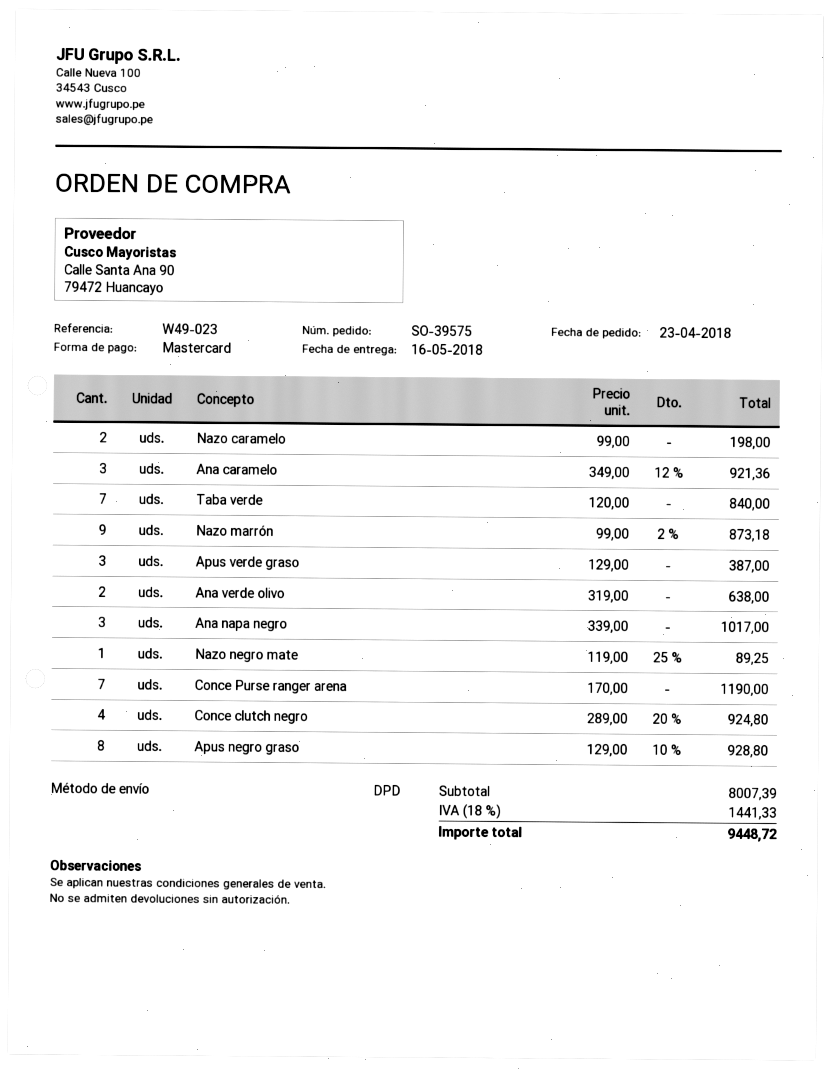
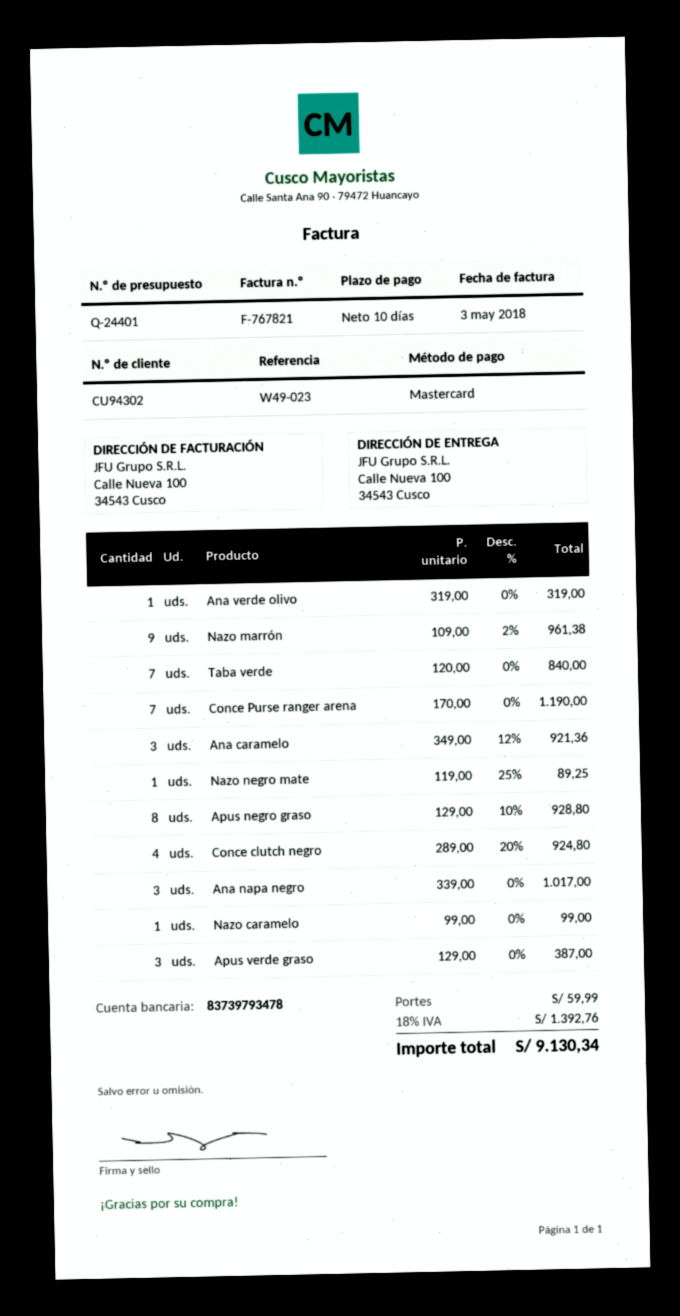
Nazo caramelo: 2 x 99.00 = 198.00 -> 1 x 99.00 = 99.00
Nazo marrón: 9 x 99.00 - 2% = 873.18 -> 9 x 109.00 - 2% = 961.38
Ana verde olivo: 2 x 319.00 = 638.00 -> 1 x 319.00 = 319.00
shipping: none -> 59.99
tax: 18% = 1441.33 -> 18% = 1392.76
total: 9448.72 -> 9130.34

